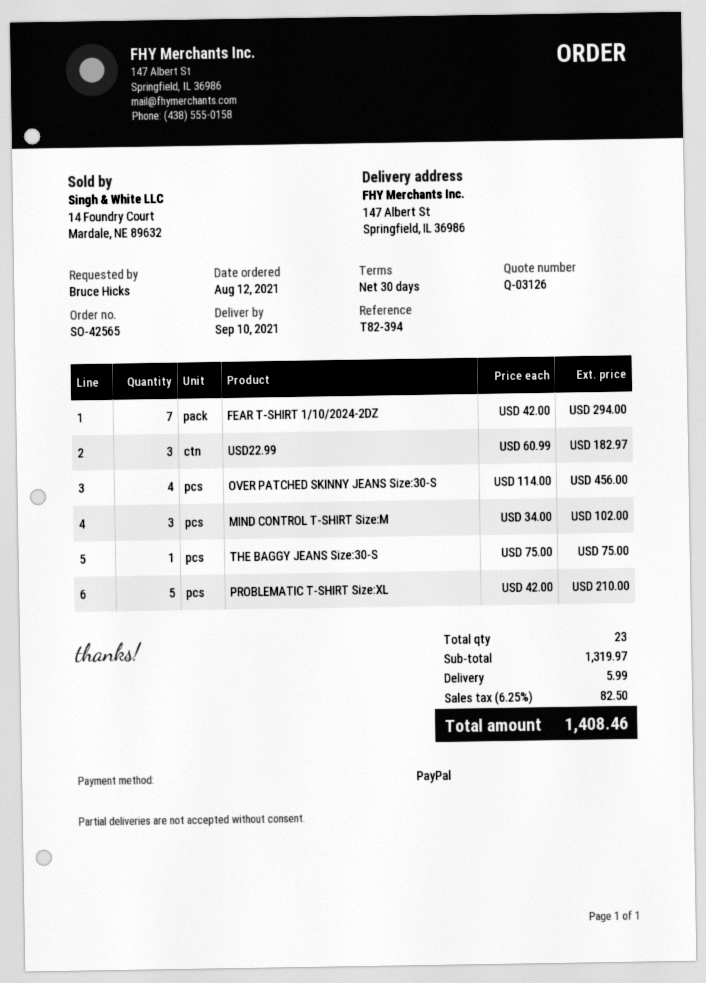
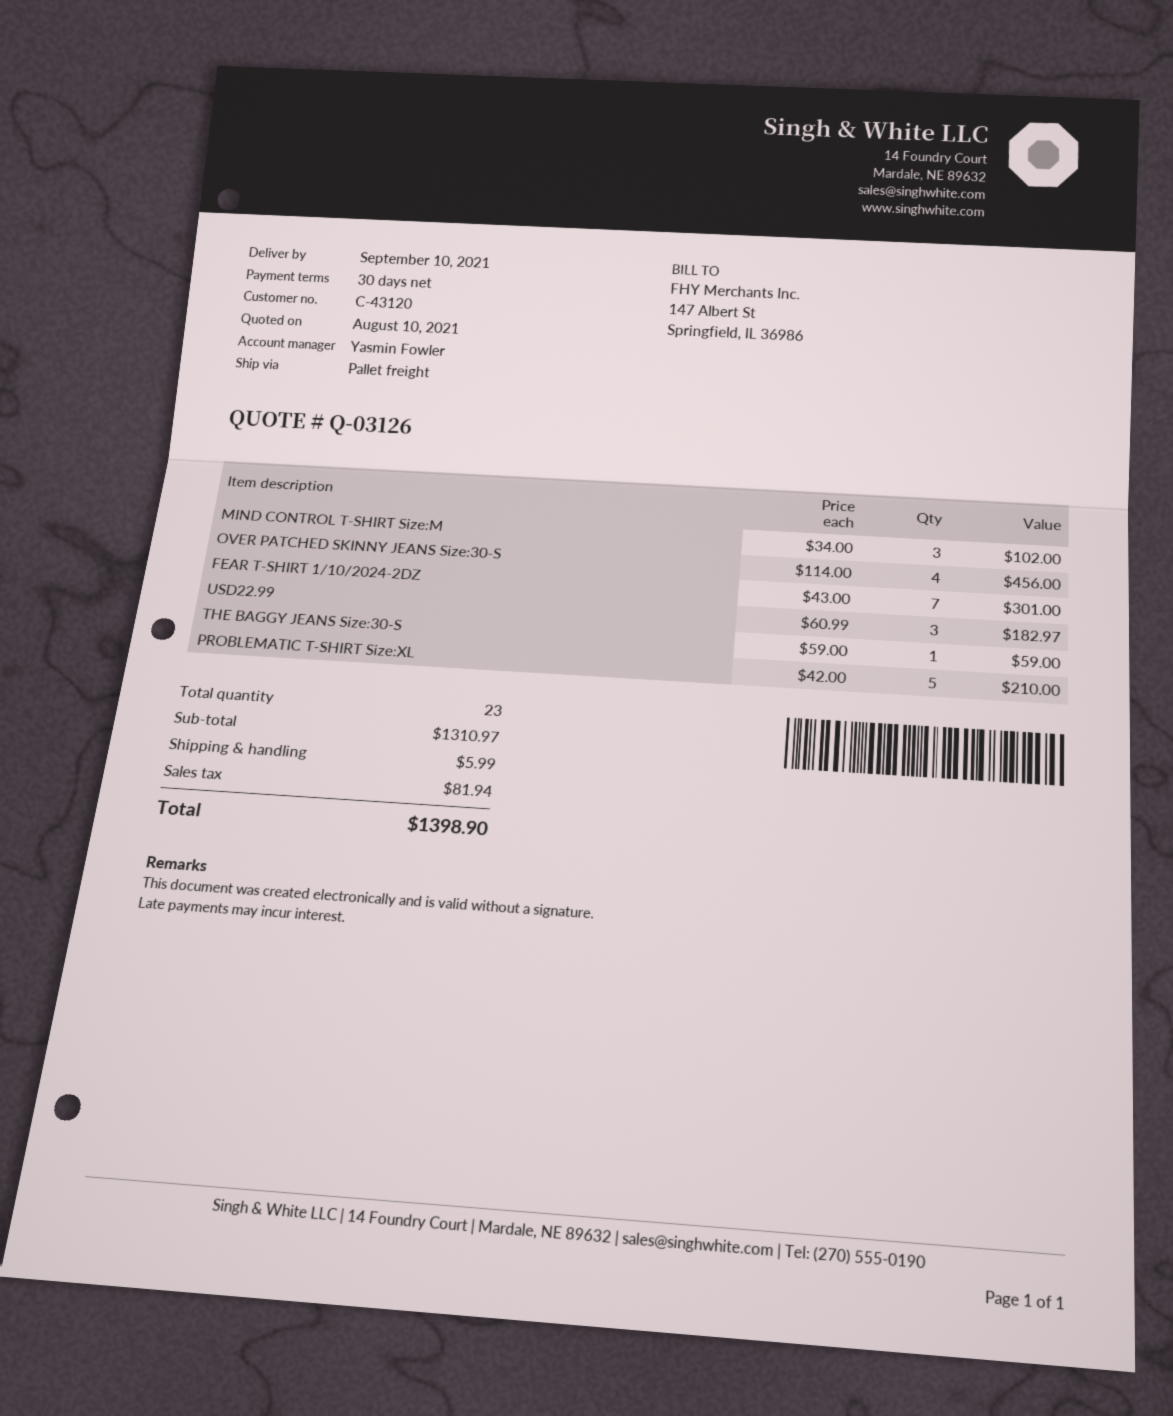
FEAR T-SHIRT 1/10/2024-2DZ: 7 x 42.00 = 294.00 -> 7 x 43.00 = 301.00
THE BAGGY JEANS Size:30-S: 1 x 75.00 = 75.00 -> 1 x 59.00 = 59.00
subtotal: 1319.97 -> 1310.97
tax: 82.50 -> 81.94
total: 1408.46 -> 1398.90

